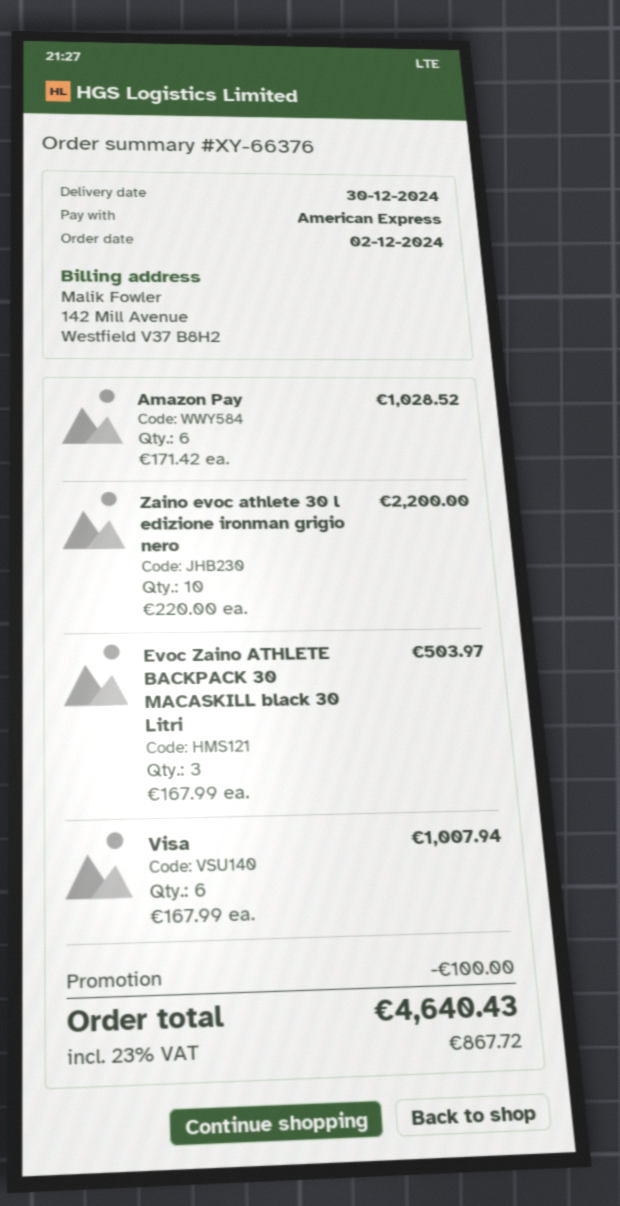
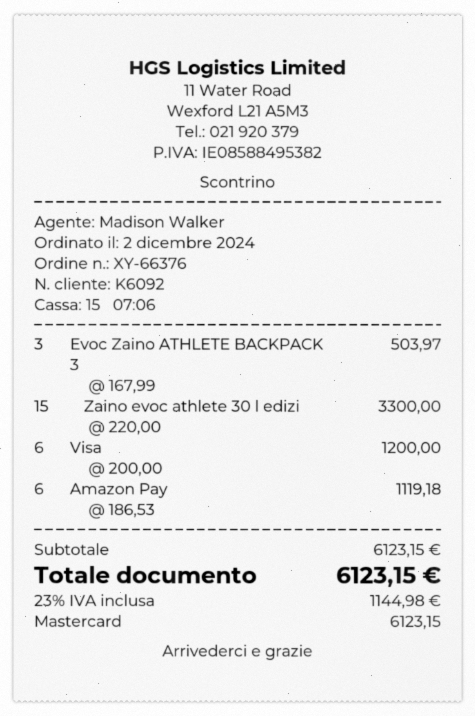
payment method: American Express -> Mastercard
Amazon Pay: 6 x 171.42 = 1028.52 -> 6 x 186.53 = 1119.18
Zaino evoc athlete 30 l edizione ironman grigio nero: 10 x 220.00 = 2200.00 -> 15 x 220.00 = 3300.00
Visa: 6 x 167.99 = 1007.94 -> 6 x 200.00 = 1200.00
discount: 100.00 -> none
tax: 23% = 867.72 -> 23% = 1144.98
total: 4640.43 -> 6123.15

